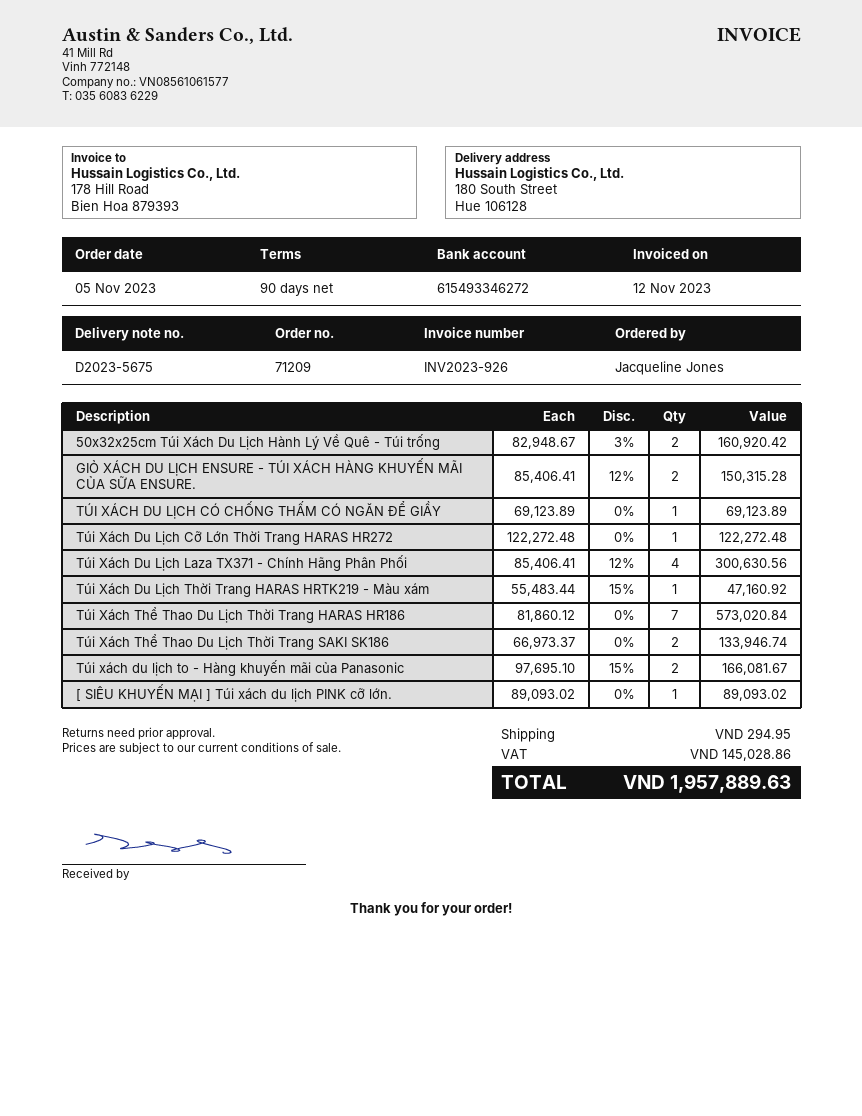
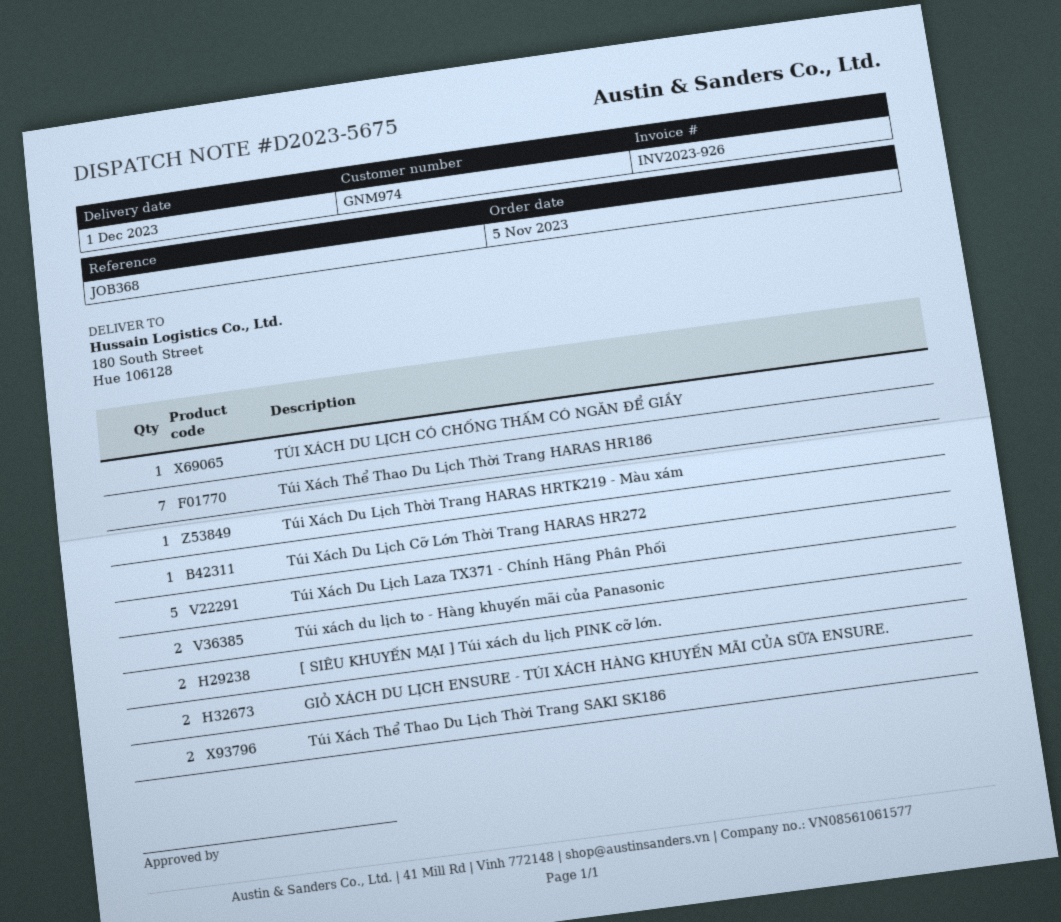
50x32x25cm Túi Xách Du Lịch Hành Lý Về Quê - Túi trống: 2 -> none
Túi Xách Du Lịch Laza TX371 - Chính Hãng Phân Phối: 4 -> 5
[ SIÊU KHUYẾN MẠI ] Túi xách du lịch PINK cỡ lớn.: 1 -> 2

